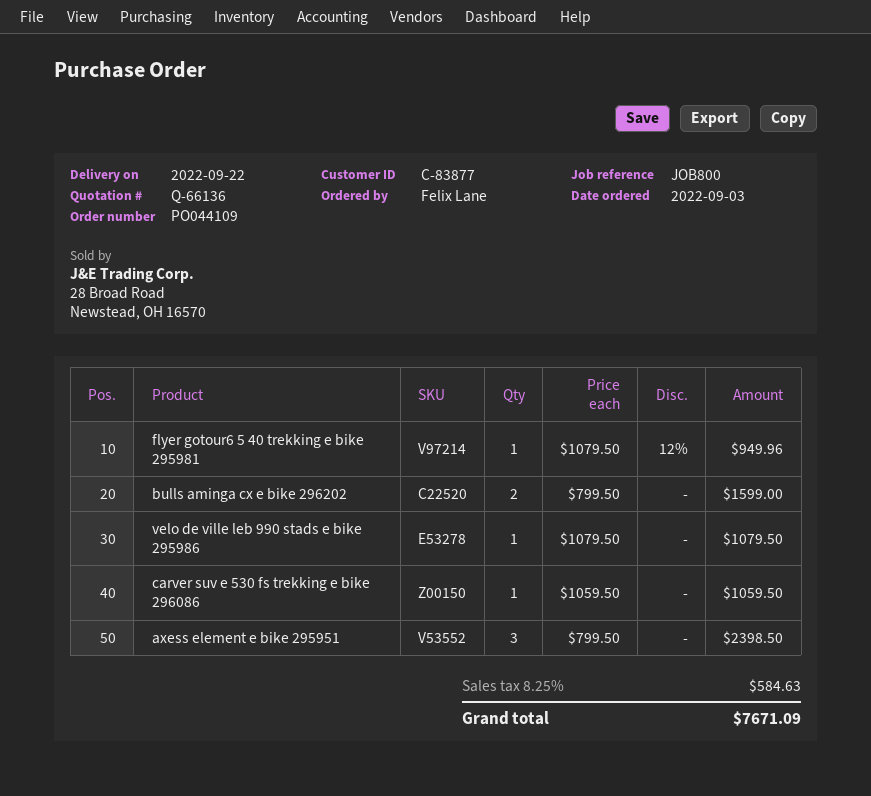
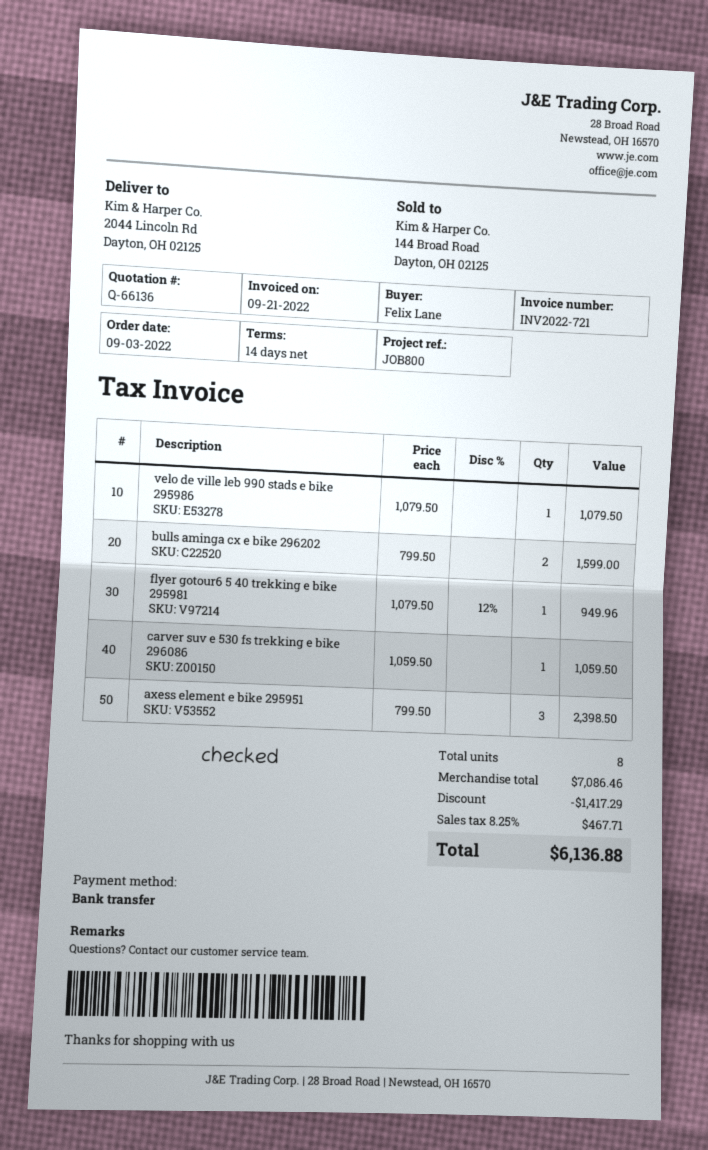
discount: none -> 1417.29
tax: 8.25% = 584.63 -> 8.25% = 467.71
total: 7671.09 -> 6136.88

